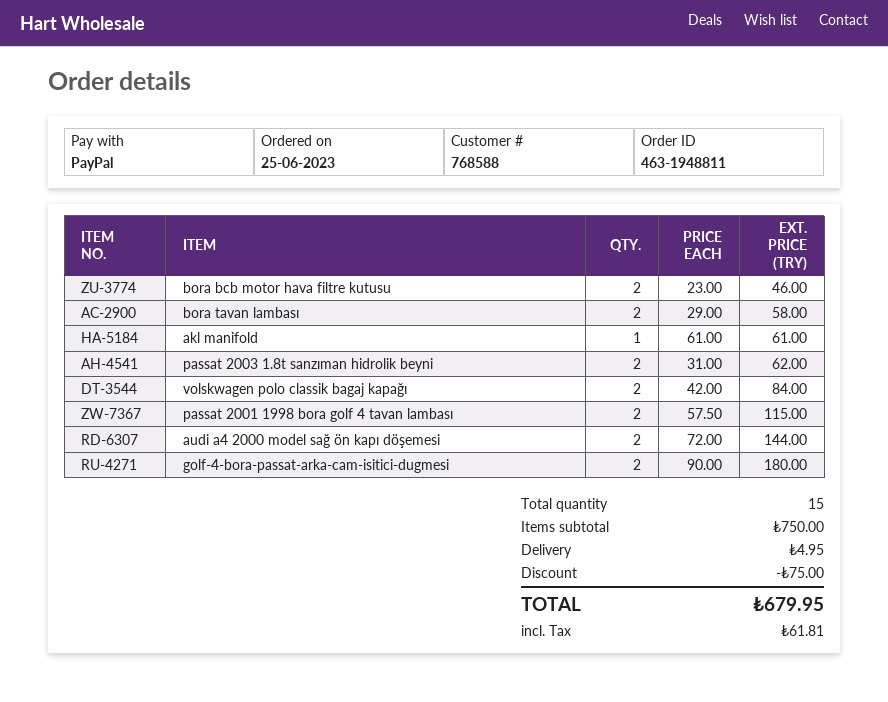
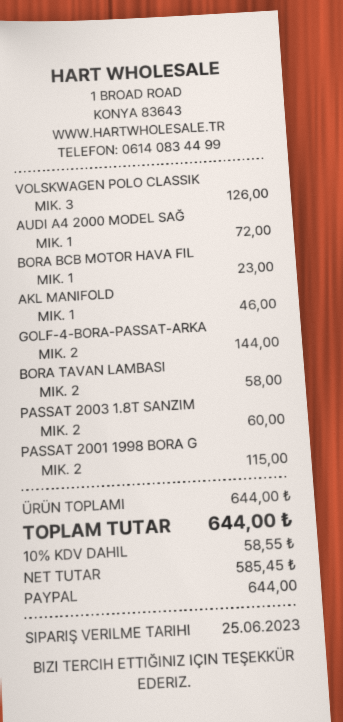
bora bcb motor hava filtre kutusu: 2 for 46.00 -> 1 for 23.00
akl manifold: 1 for 61.00 -> 1 for 46.00
passat 2003 1.8t sanzıman hidrolik beyni: 2 for 62.00 -> 2 for 60.00
volskwagen polo classik bagaj kapağı: 2 for 84.00 -> 3 for 126.00
audi a4 2000 model sağ ön kapı döşemesi: 2 for 144.00 -> 1 for 72.00
golf-4-bora-passat-arka-cam-isitici-dugmesi: 2 for 180.00 -> 2 for 144.00
subtotal: 750.00 -> 644.00
discount: 75.00 -> none
shipping: 4.95 -> none
tax: 61.81 -> 58.55
total: 679.95 -> 644.00

